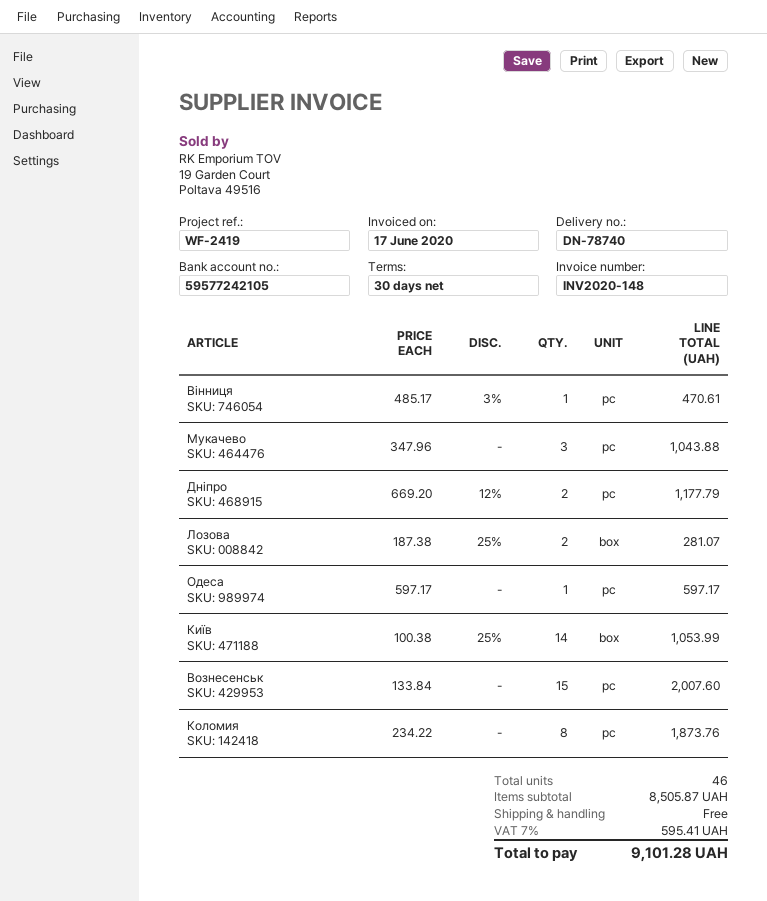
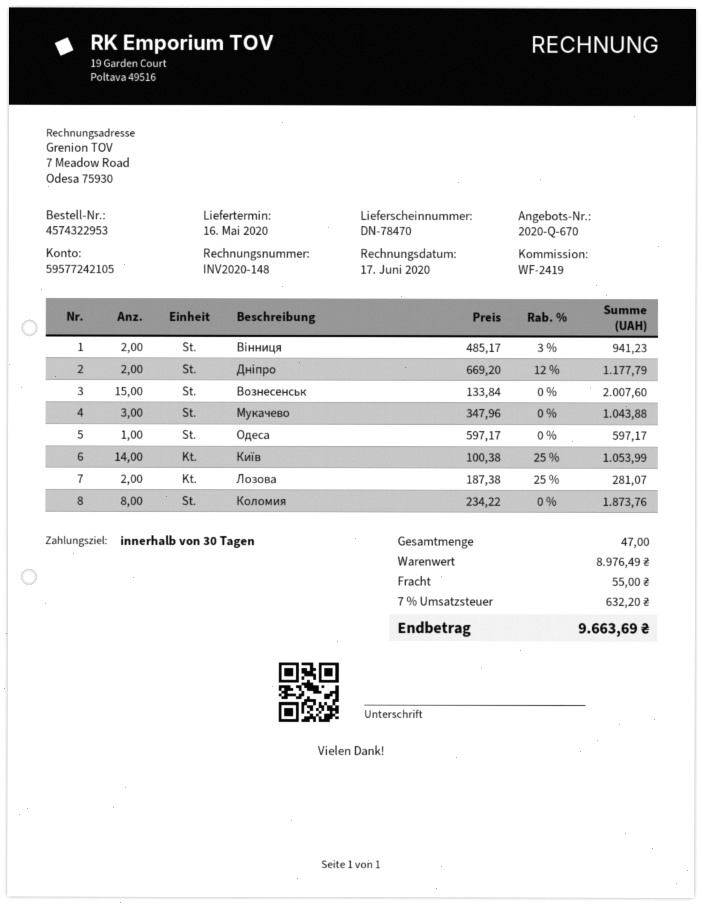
delivery note number: DN-78740 -> DN-78470
Вінниця: 1 x 485.17 - 3% = 470.61 -> 2 x 485.17 - 3% = 941.23
total quantity: 46 -> 47
subtotal: 8505.87 -> 8976.49
shipping: 0.00 -> 55.00
tax: 7% = 595.41 -> 7% = 632.20
total: 9101.28 -> 9663.69

